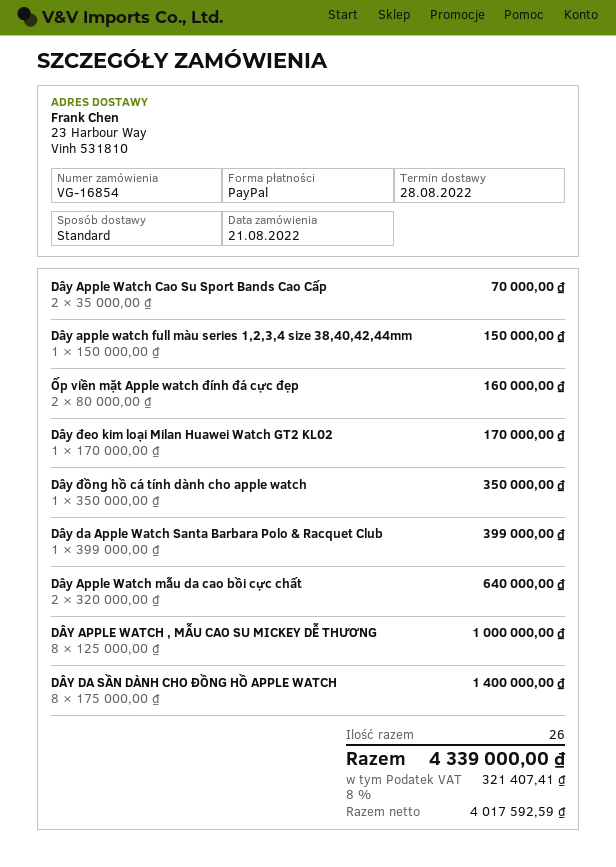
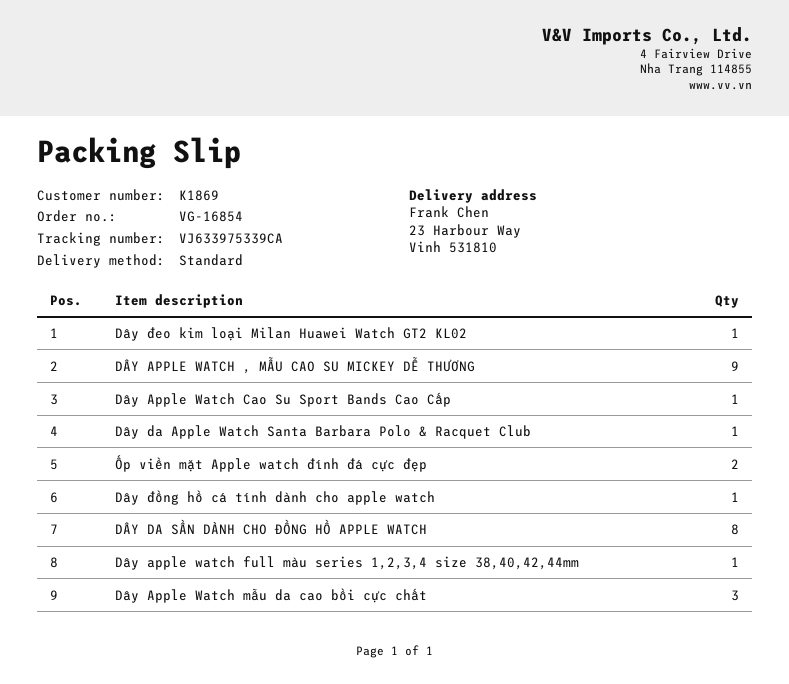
Dây Apple Watch Cao Su Sport Bands Cao Cấp: 2 -> 1
Dây Apple Watch mẫu da cao bồi cực chất: 2 -> 3
DÂY APPLE WATCH , MẪU CAO SU MICKEY DỄ THƯƠNG: 8 -> 9

